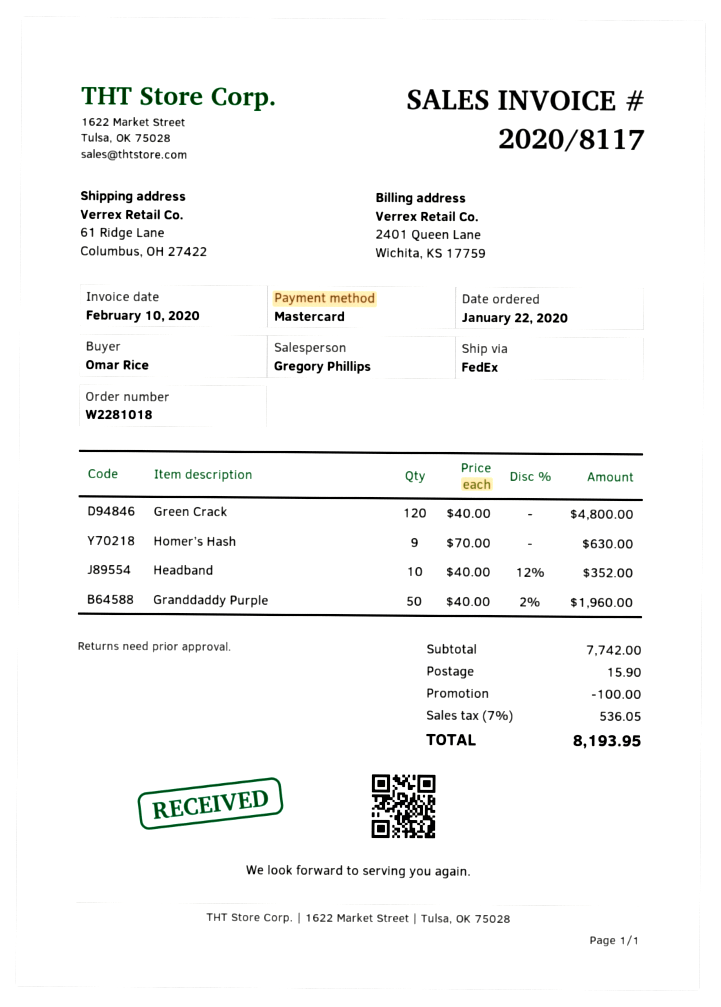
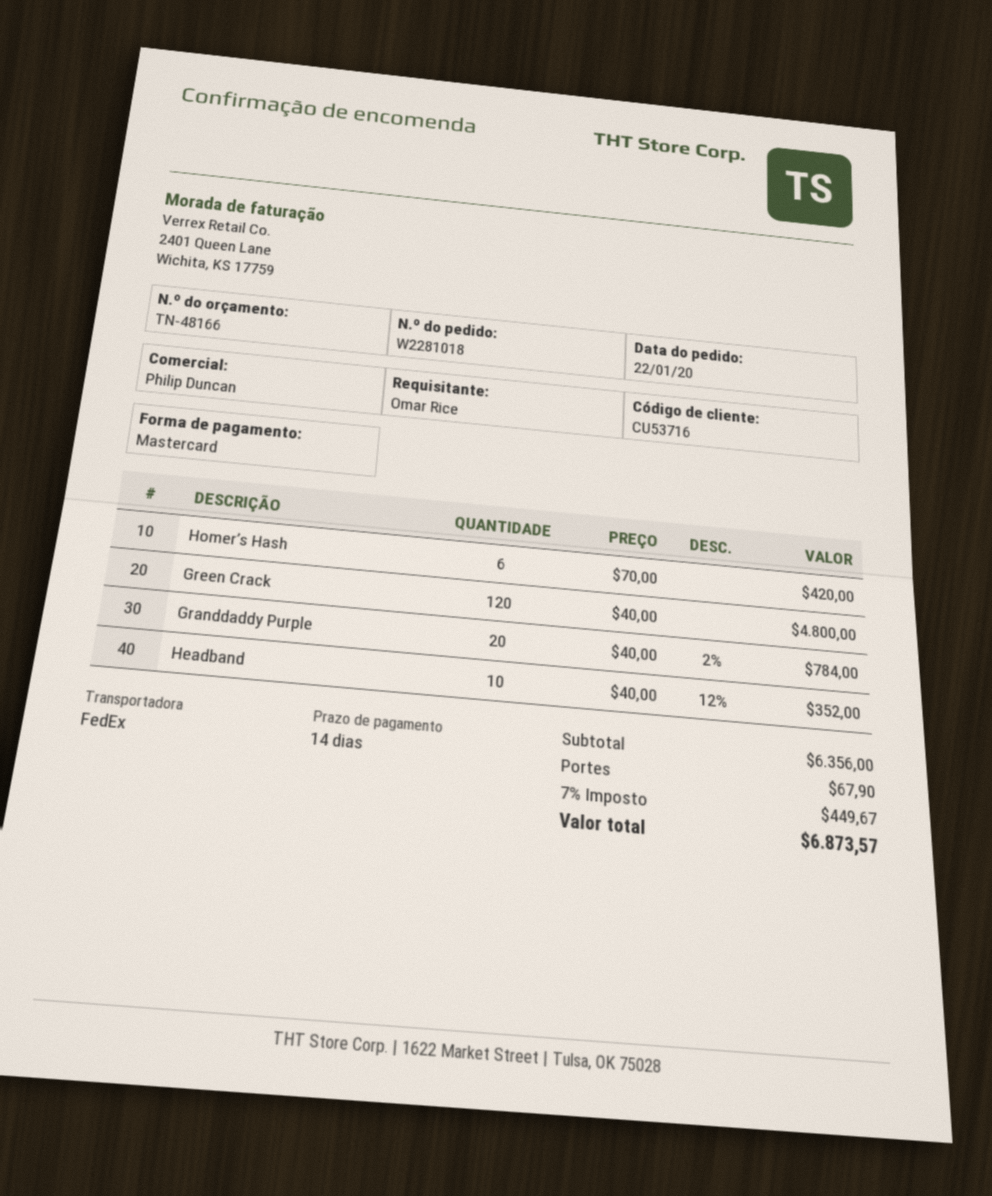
sales rep: Gregory Phillips -> Philip Duncan
Homer’s Hash: 9 x 70.00 = 630.00 -> 6 x 70.00 = 420.00
Granddaddy Purple: 50 x 40.00 - 2% = 1960.00 -> 20 x 40.00 - 2% = 784.00
subtotal: 7742.00 -> 6356.00
discount: 100.00 -> none
shipping: 15.90 -> 67.90
tax: 7% = 536.05 -> 7% = 449.67
total: 8193.95 -> 6873.57

